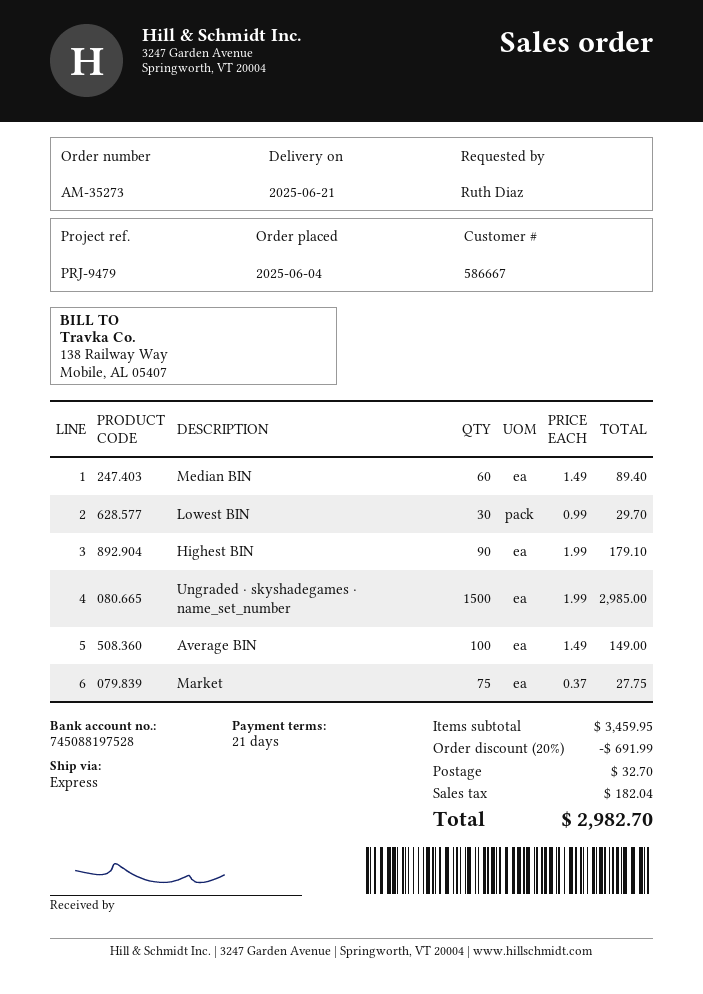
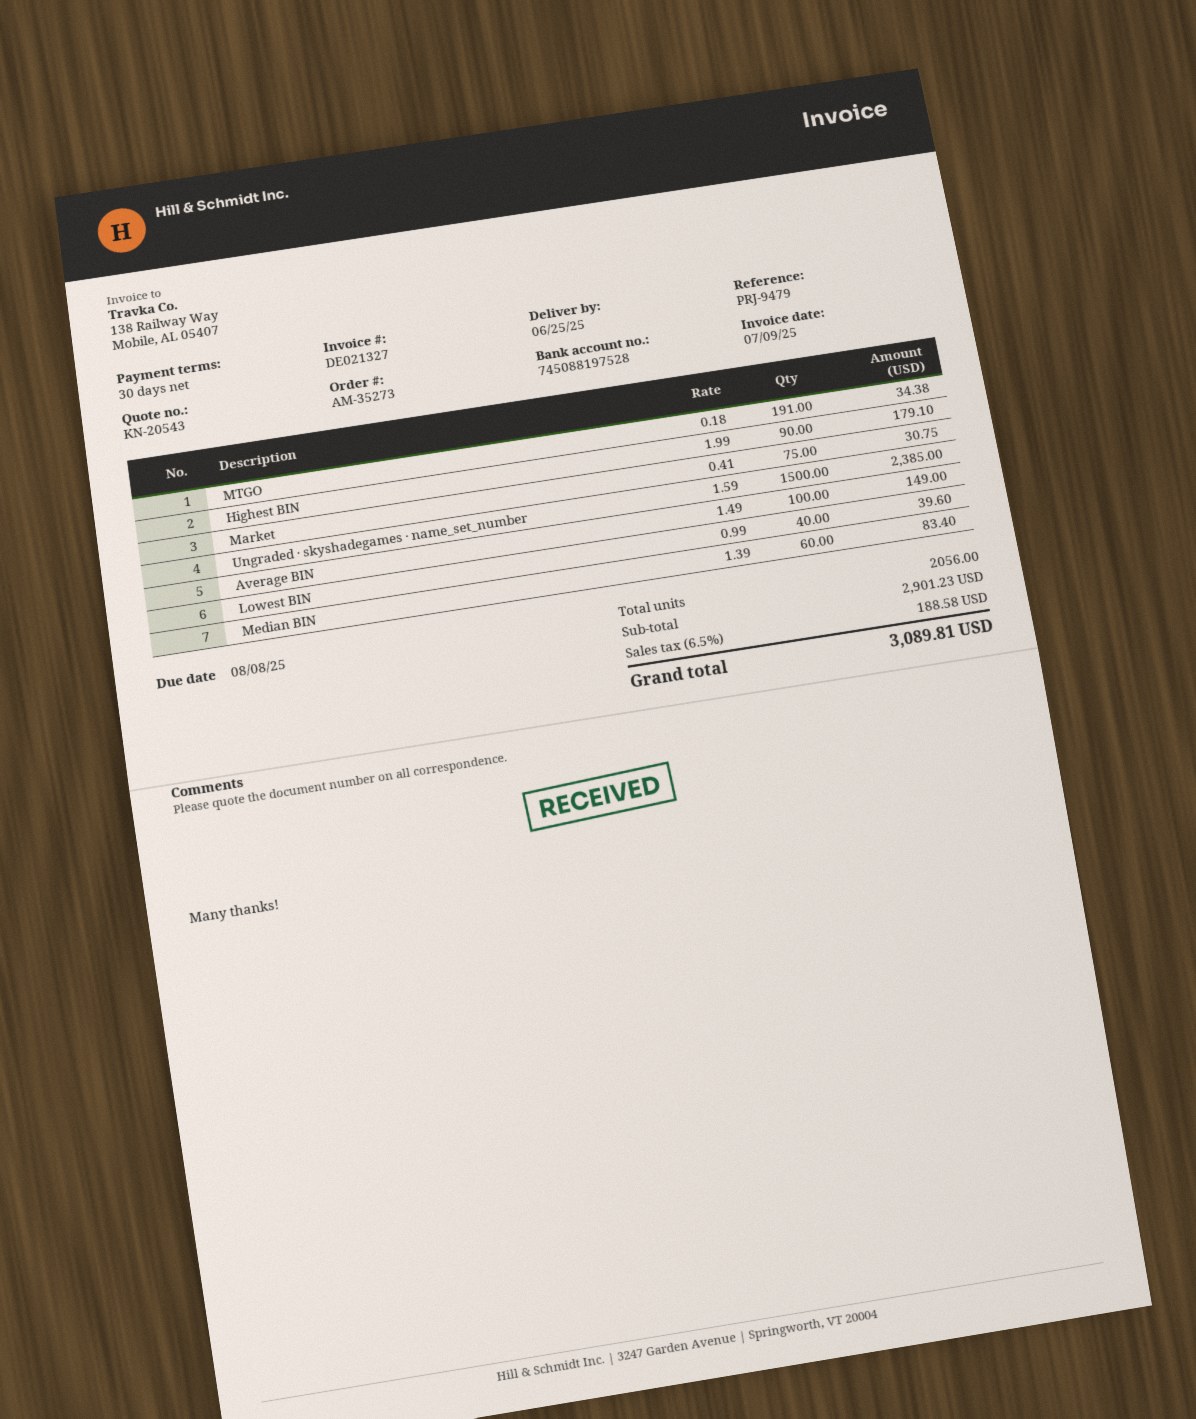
delivery date: 2025-06-21 -> 2025-06-25
payment terms: 21 days -> 30 days
Median BIN: 60 x 1.49 = 89.40 -> 60 x 1.39 = 83.40
Lowest BIN: 30 x 0.99 = 29.70 -> 40 x 0.99 = 39.60
Ungraded · skyshadegames · name_set_number: 1500 x 1.99 = 2985.00 -> 1500 x 1.59 = 2385.00
Market: 75 x 0.37 = 27.75 -> 75 x 0.41 = 30.75
MTGO: none -> 191 x 0.18 = 34.38
subtotal: 3459.95 -> 2901.23
discount: 20% = 691.99 -> none
shipping: 32.70 -> none
tax: 182.04 -> 188.58
total: 2982.70 -> 3089.81

